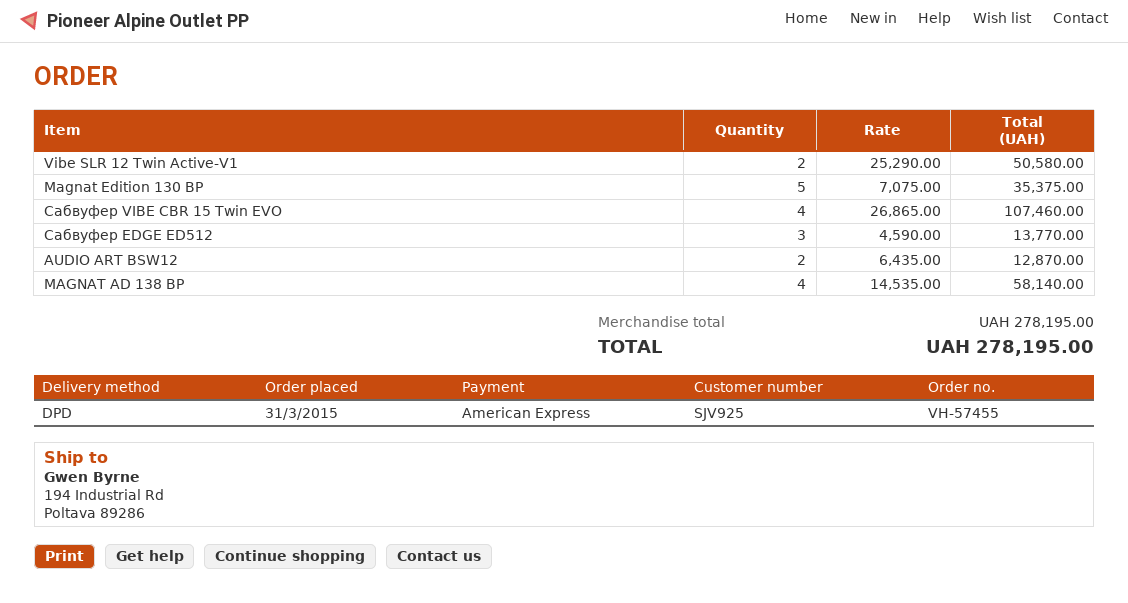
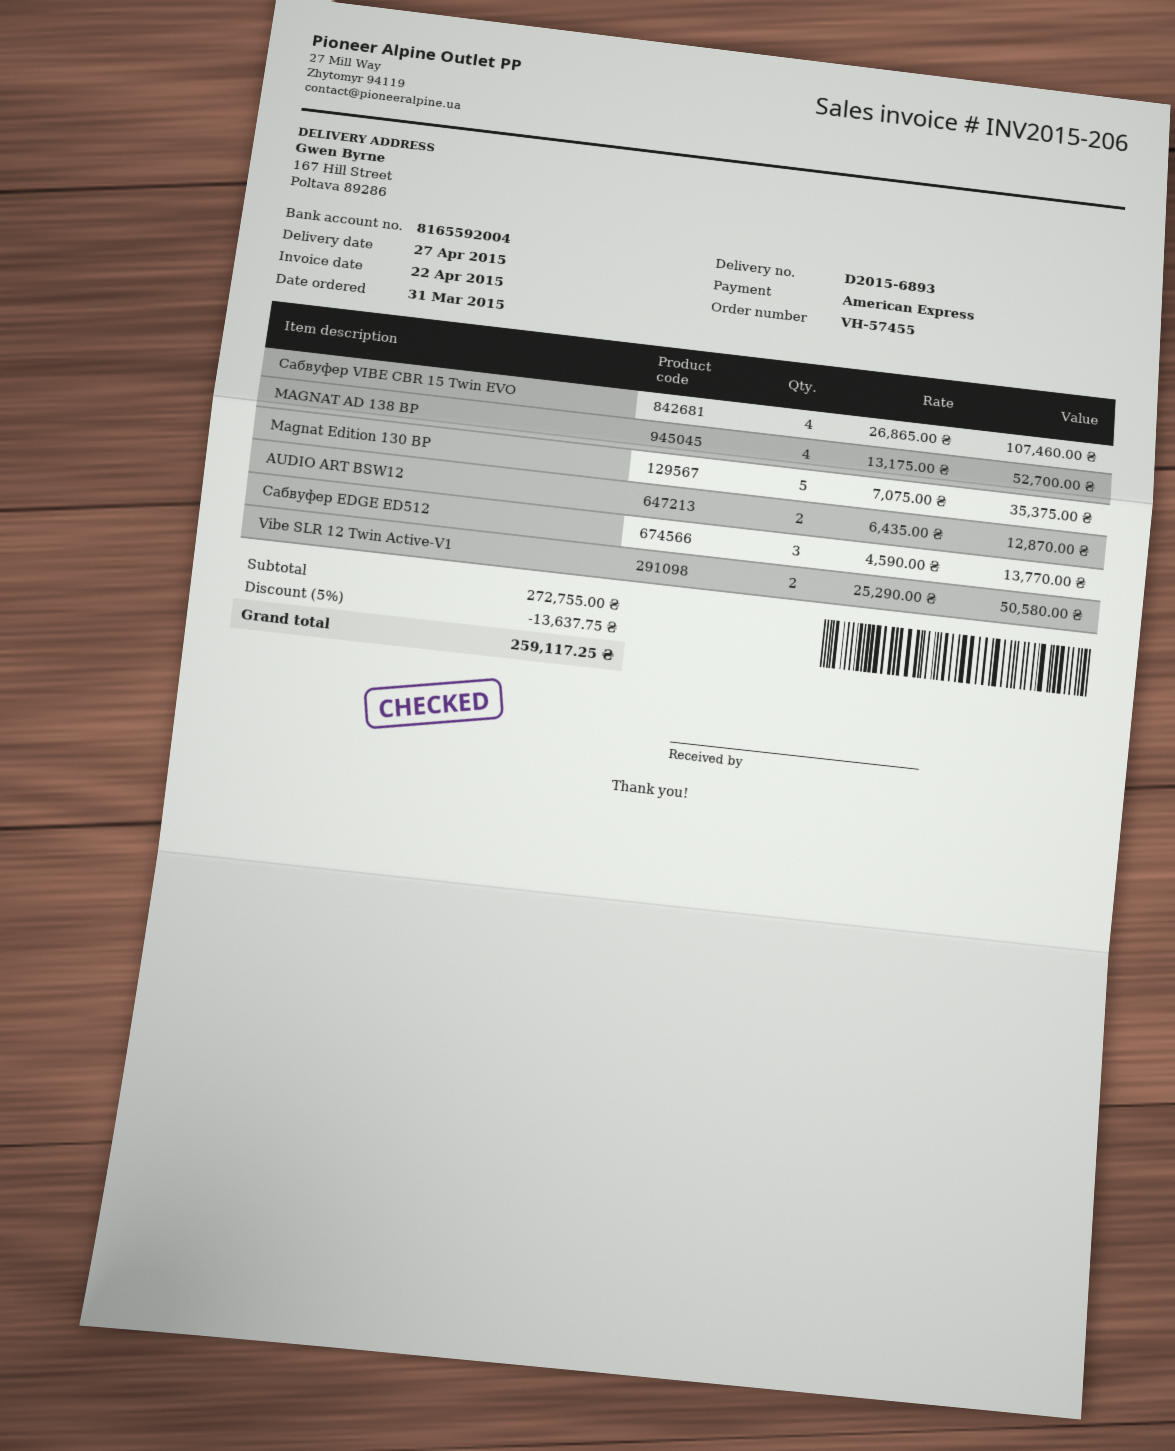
ship to: 194 Industrial Rd, Poltava 89286 -> 167 Hill Street, Poltava 89286
MAGNAT AD 138 BP: 4 x 14535.00 = 58140.00 -> 4 x 13175.00 = 52700.00
subtotal: 278195.00 -> 272755.00
discount: none -> 5% = 13637.75
total: 278195.00 -> 259117.25

